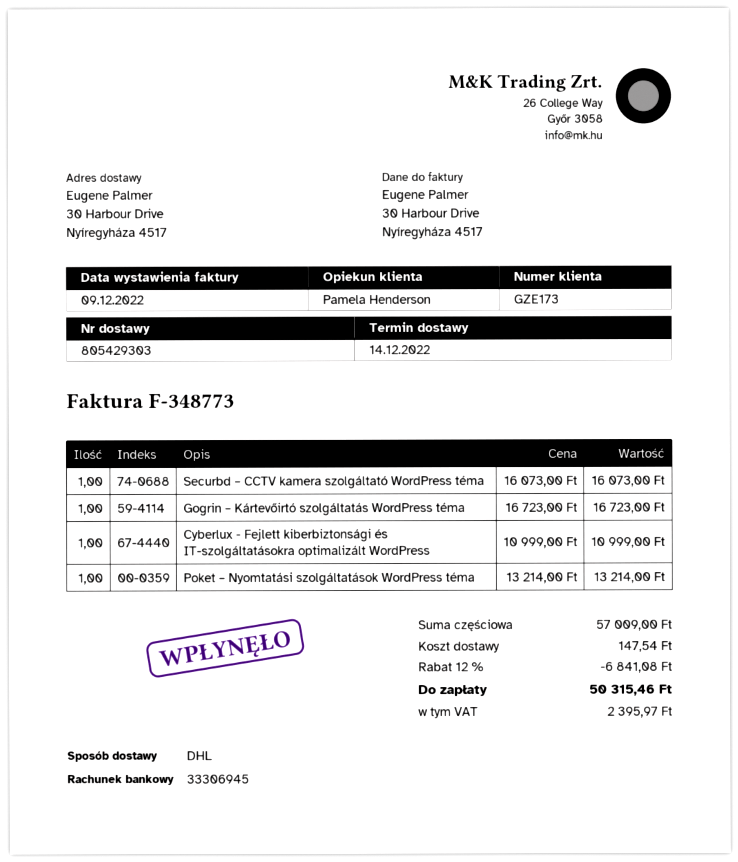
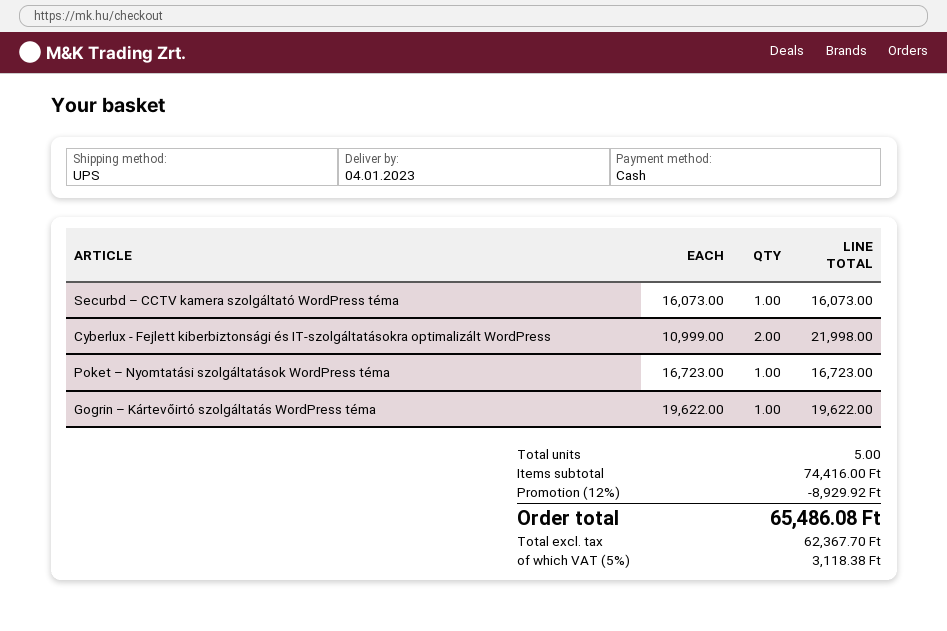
delivery date: 2022-12-14 -> 2023-01-04
shipping method: DHL -> UPS
Gogrin – Kártevőirtó szolgáltatás WordPress téma: 1 x 16723.00 = 16723.00 -> 1 x 19622.00 = 19622.00
Cyberlux - Fejlett kiberbiztonsági és IT-szolgáltatásokra optimalizált WordPress: 1 x 10999.00 = 10999.00 -> 2 x 10999.00 = 21998.00
Poket – Nyomtatási szolgáltatások WordPress téma: 1 x 13214.00 = 13214.00 -> 1 x 16723.00 = 16723.00
subtotal: 57009.00 -> 74416.00
discount: 12% = 6841.08 -> 12% = 8929.92
shipping: 147.54 -> none
tax: 2395.97 -> 3118.38
total: 50315.46 -> 65486.08

